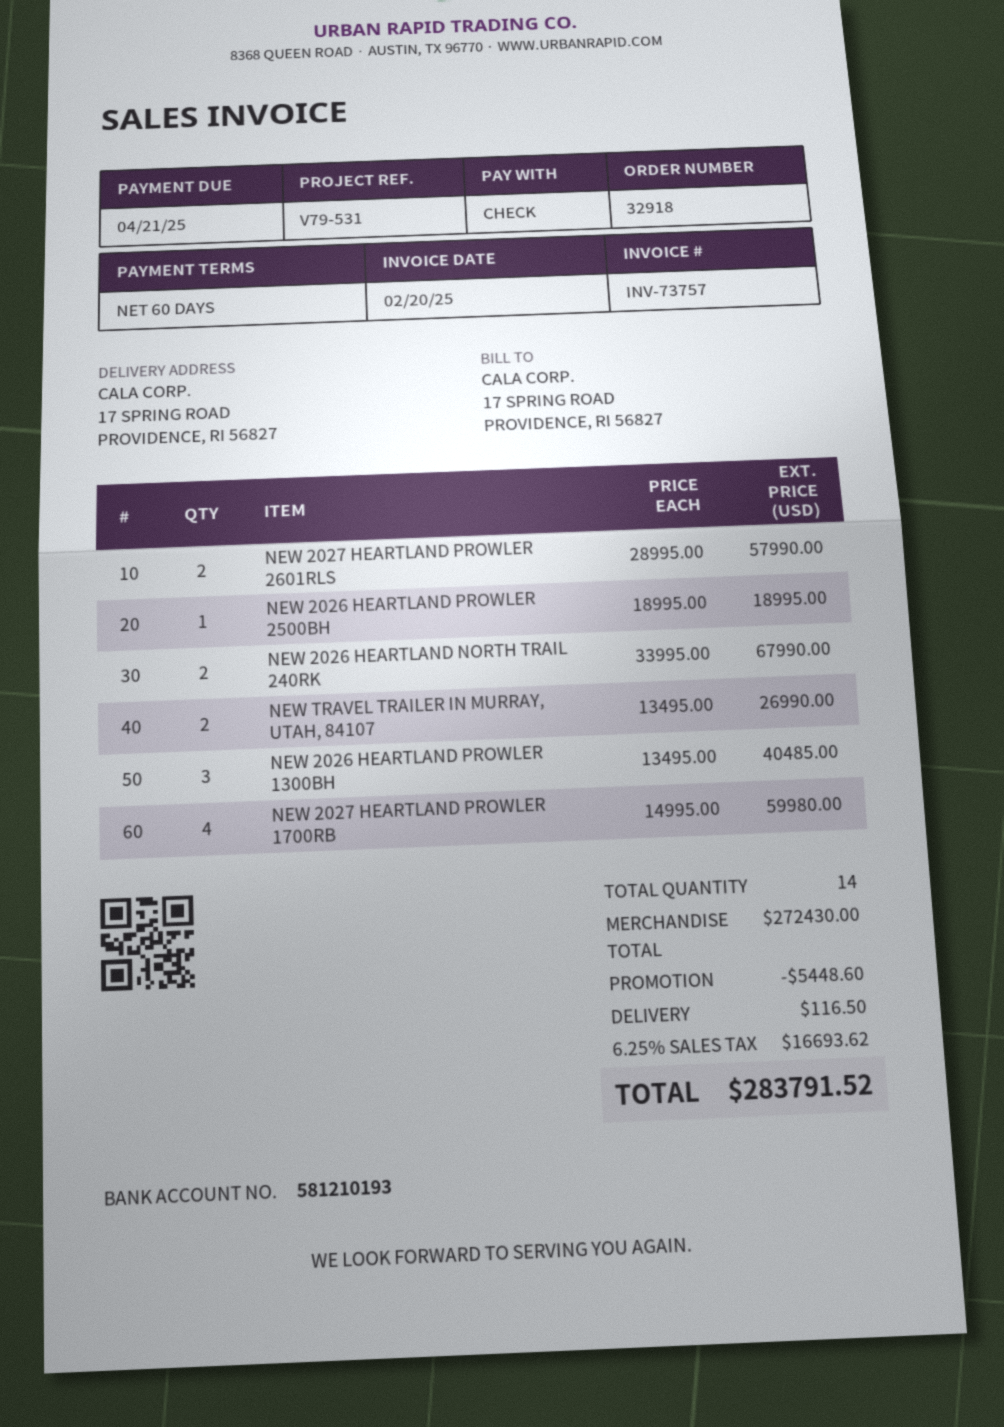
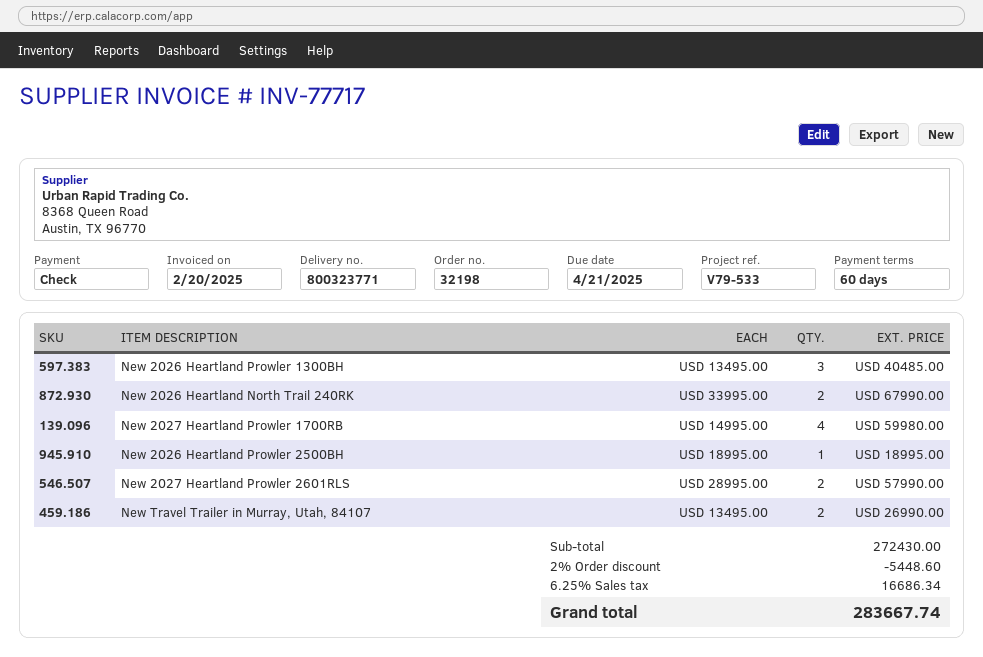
order number: 32918 -> 32198
invoice number: INV-73757 -> INV-77717
reference: V79-531 -> V79-533
shipping: 116.50 -> none
tax: 6.25% = 16693.62 -> 6.25% = 16686.34
total: 283791.52 -> 283667.74

